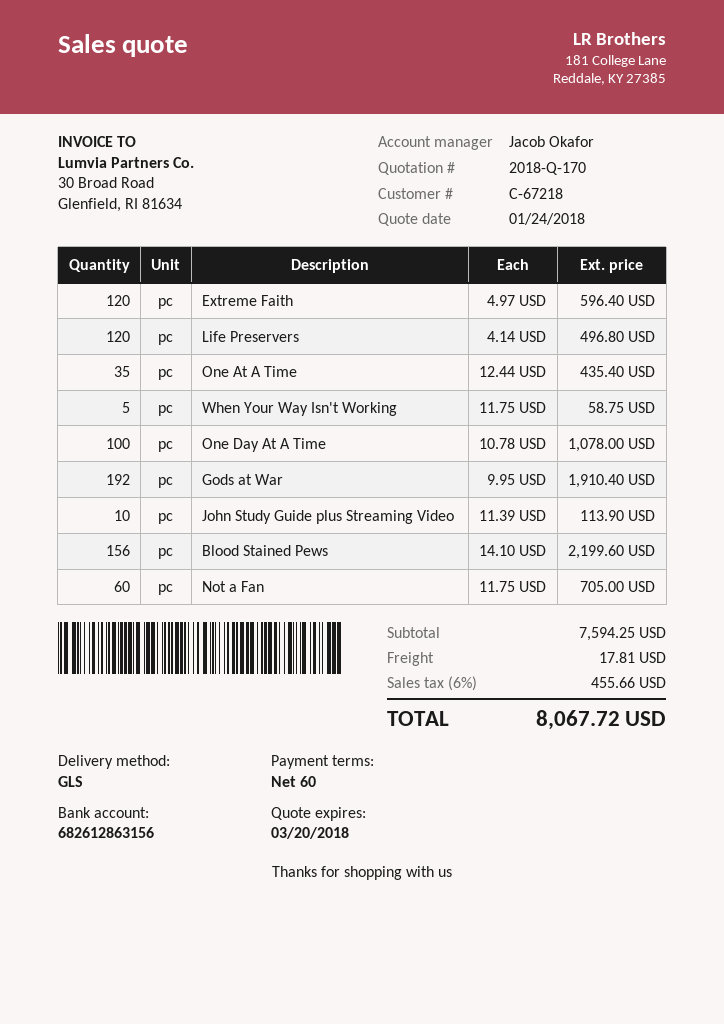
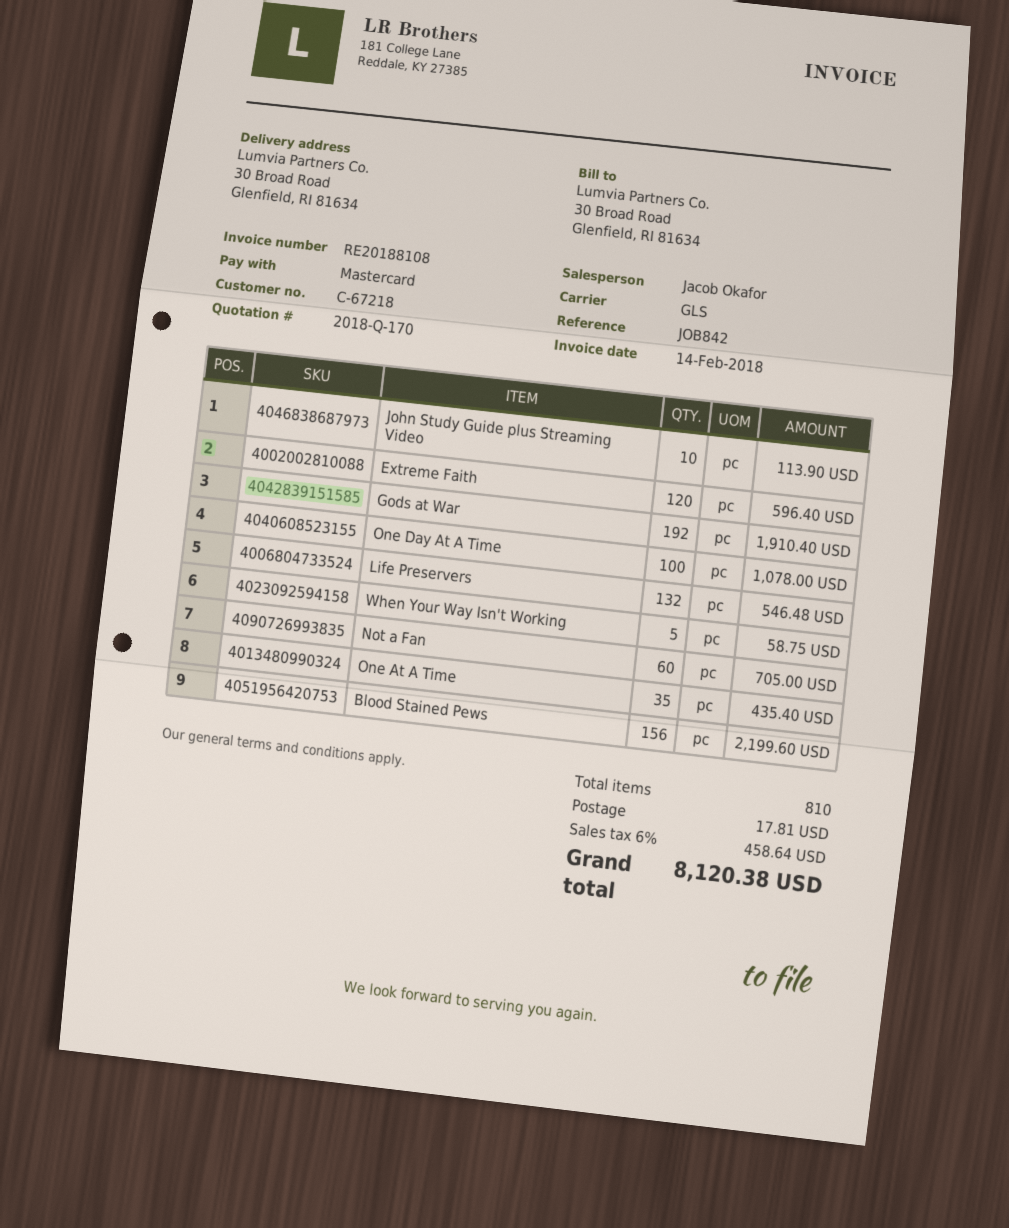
Life Preservers: 120 for 496.80 -> 132 for 546.48
tax: 6% = 455.66 -> 6% = 458.64
total: 8067.72 -> 8120.38

